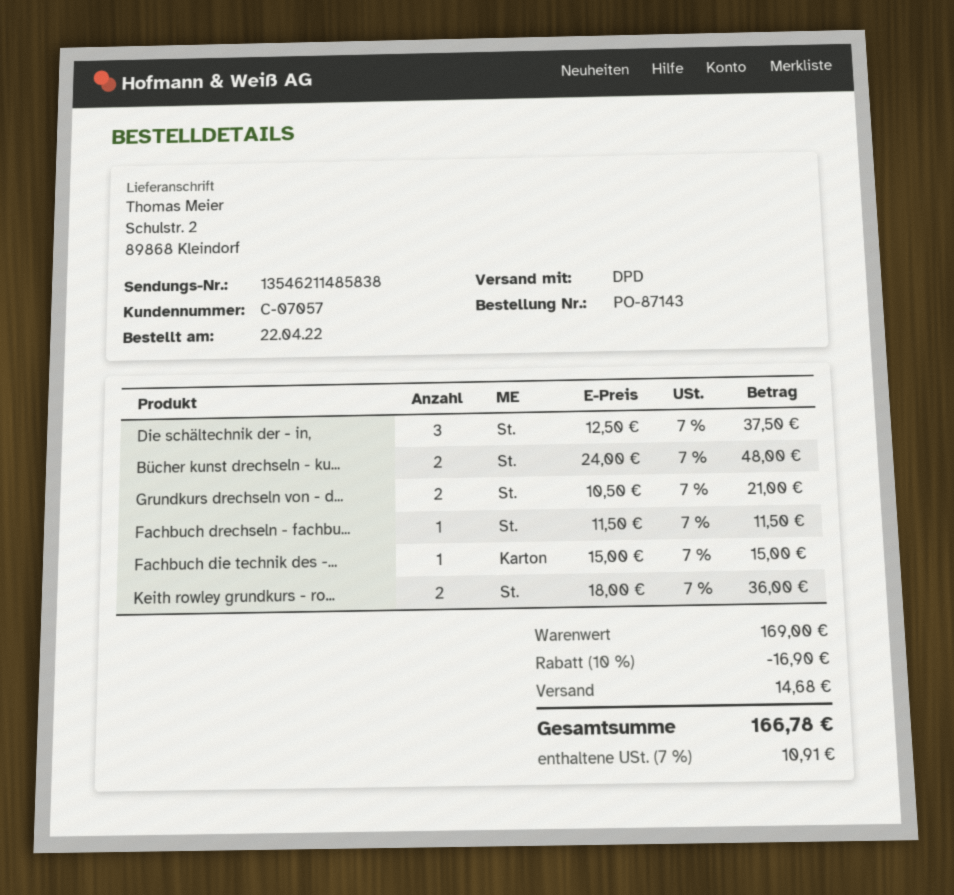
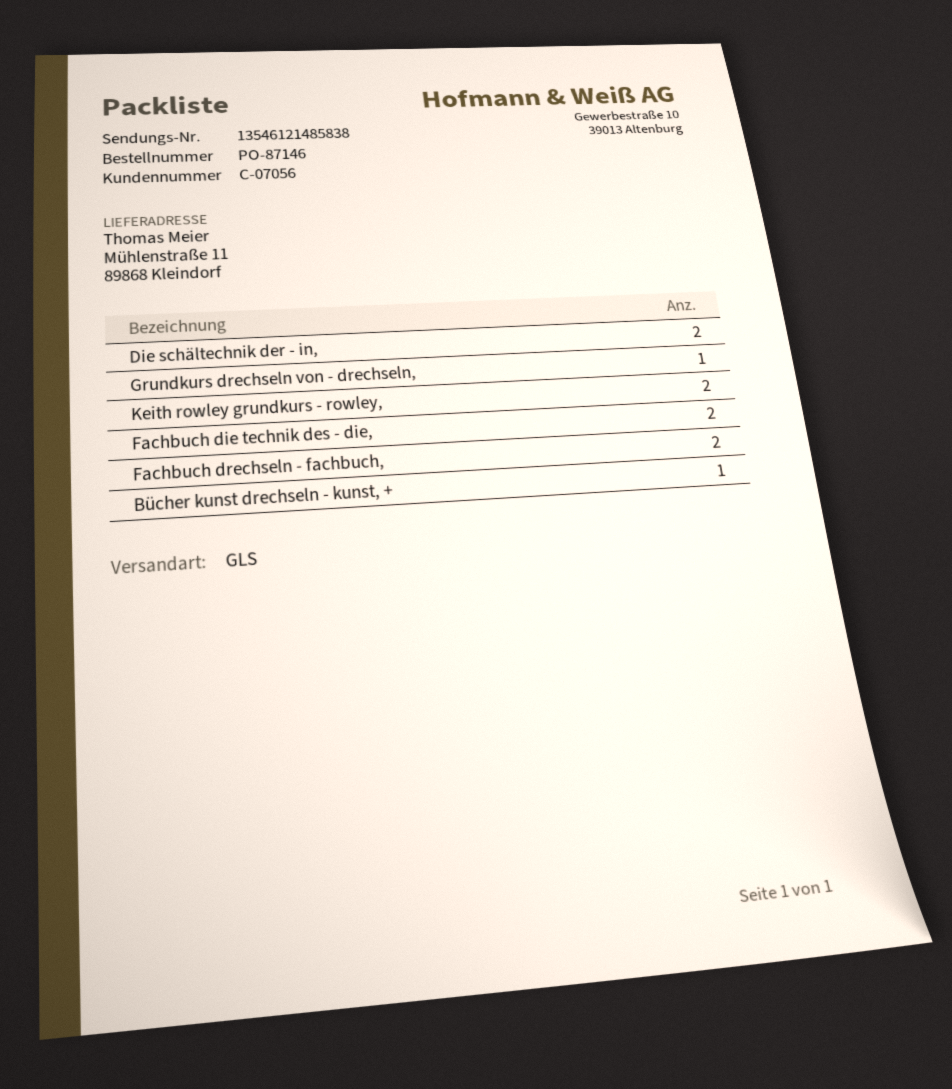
order number: PO-87143 -> PO-87146
customer number: C-07057 -> C-07056
shipping method: DPD -> GLS
tracking number: 13546211485838 -> 13546121485838
ship to: Schulstr. 2, 89868 Kleindorf -> Mühlenstraße 11, 89868 Kleindorf
Die schältechnik der - in,: 3 -> 2
Bücher kunst drechseln - ku...: 2 -> 1
Grundkurs drechseln von - d...: 2 -> 1
Fachbuch drechseln - fachbu...: 1 -> 2
Fachbuch die technik des -...: 1 -> 2

